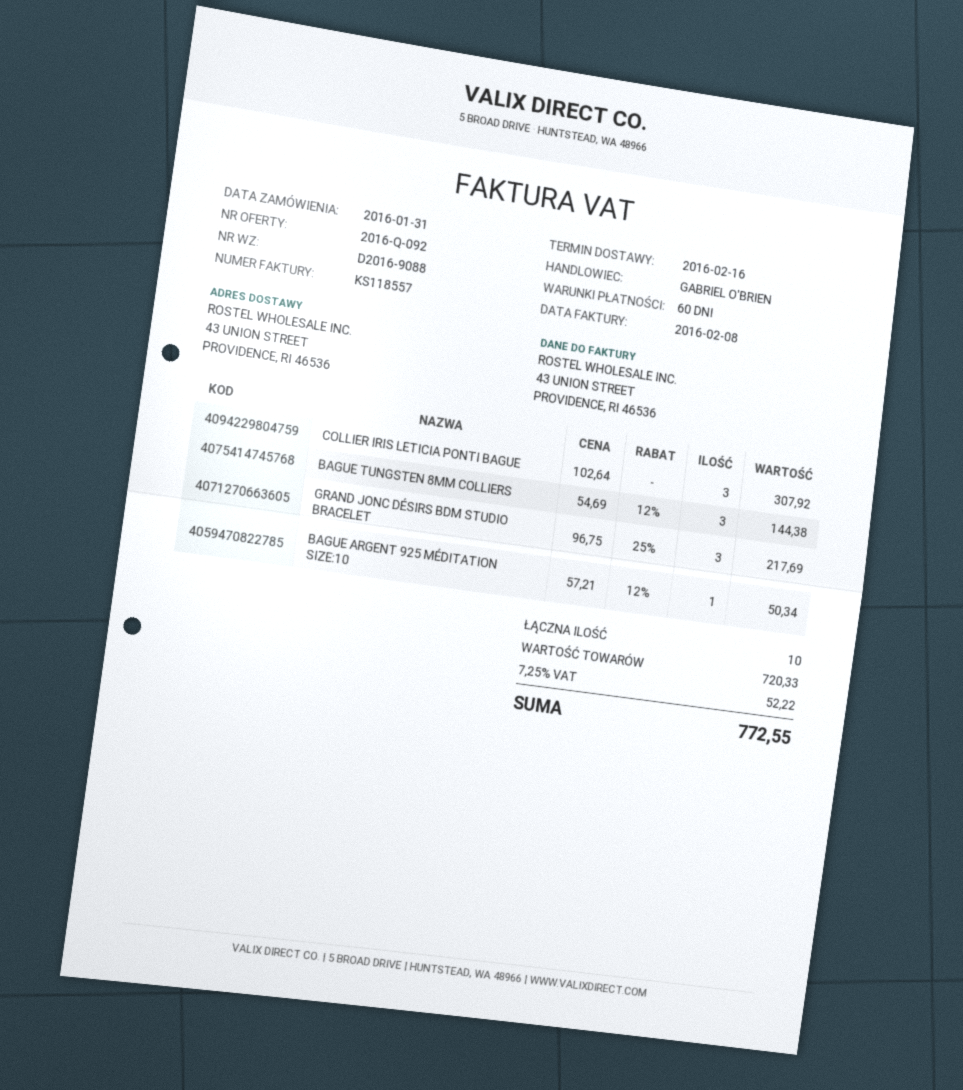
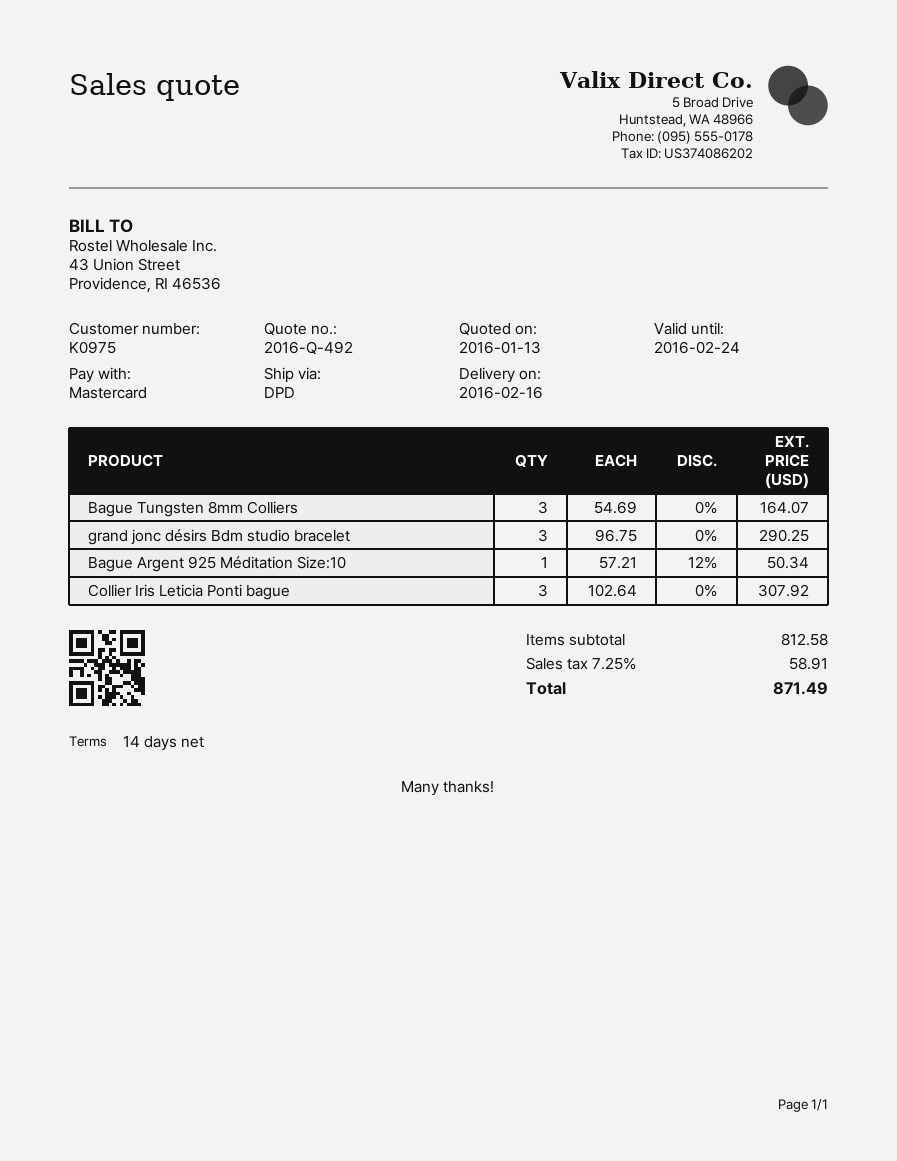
quote number: 2016-Q-092 -> 2016-Q-492
payment terms: 60 days -> 14 days
BAGUE TUNGSTEN 8MM COLLIERS: 3 x 54.69 - 12% = 144.38 -> 3 x 54.69 = 164.07
GRAND JONC DÉSIRS BDM STUDIO BRACELET: 3 x 96.75 - 25% = 217.69 -> 3 x 96.75 = 290.25
subtotal: 720.33 -> 812.58
tax: 7.25% = 52.22 -> 7.25% = 58.91
total: 772.55 -> 871.49

